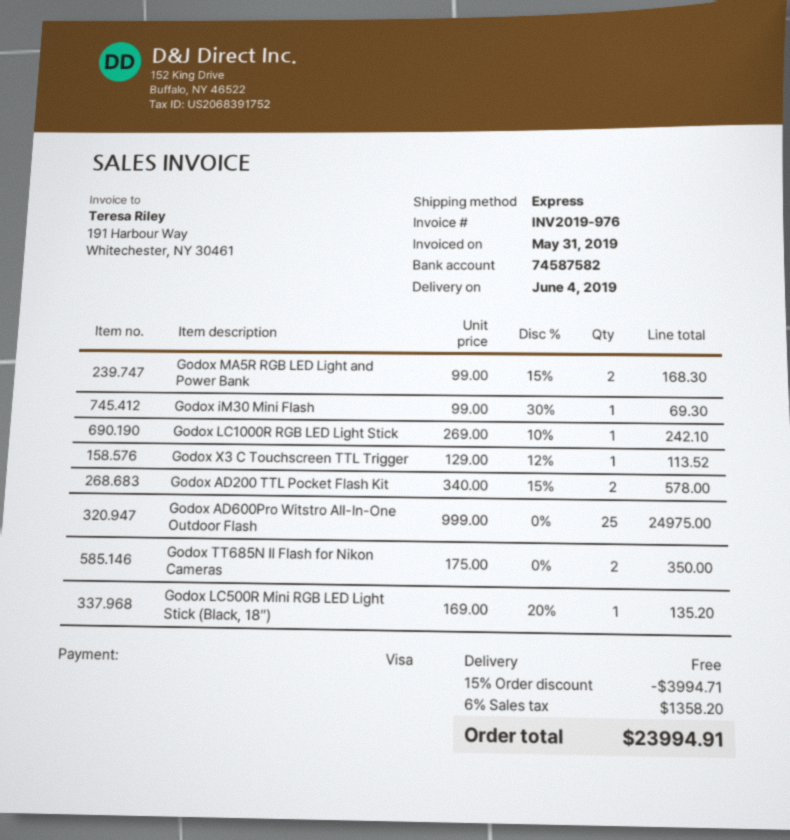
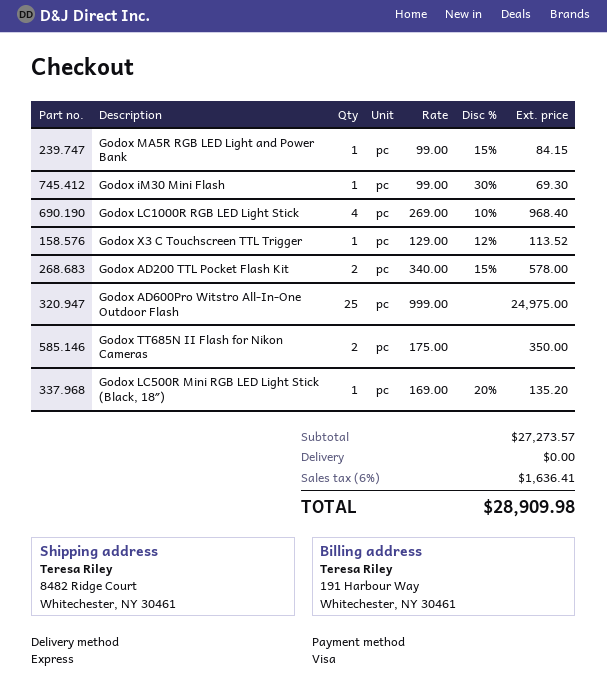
Godox MA5R RGB LED Light and Power Bank: 2 x 99.00 - 15% = 168.30 -> 1 x 99.00 - 15% = 84.15
Godox LC1000R RGB LED Light Stick: 1 x 269.00 - 10% = 242.10 -> 4 x 269.00 - 10% = 968.40
discount: 15% = 3994.71 -> none
tax: 6% = 1358.20 -> 6% = 1636.41
total: 23994.91 -> 28909.98

